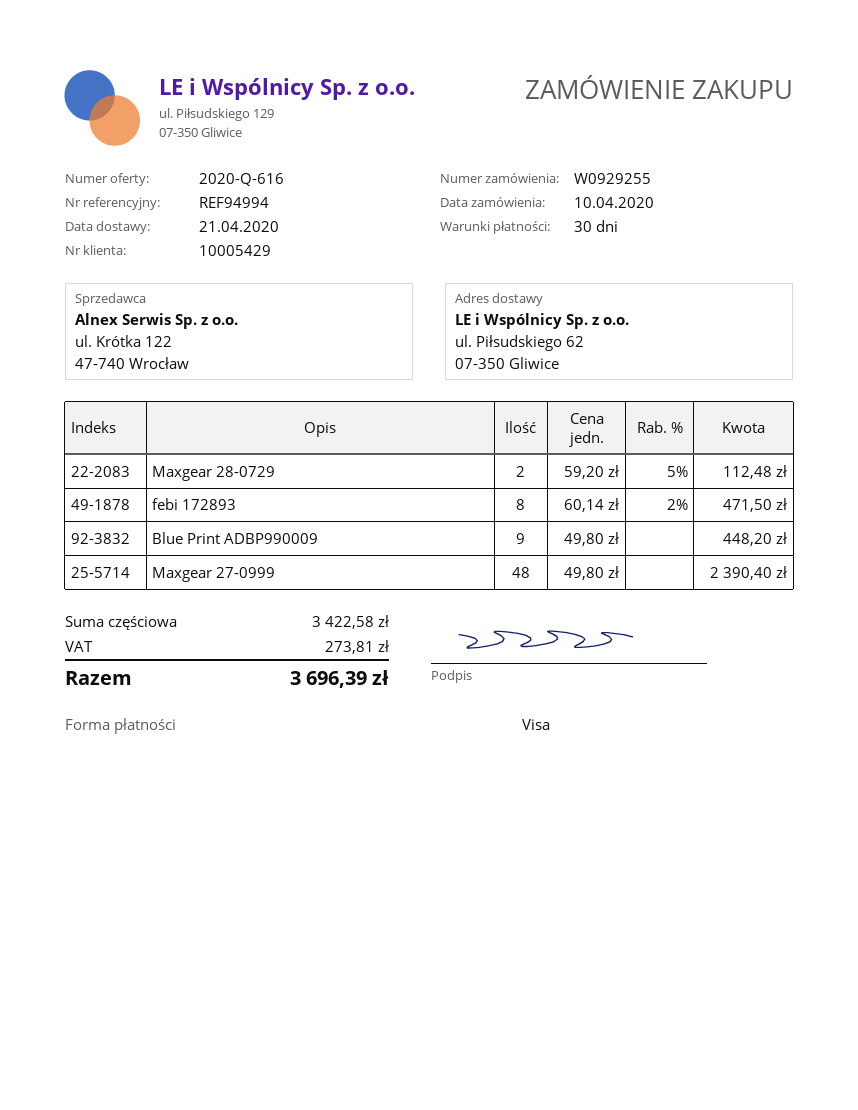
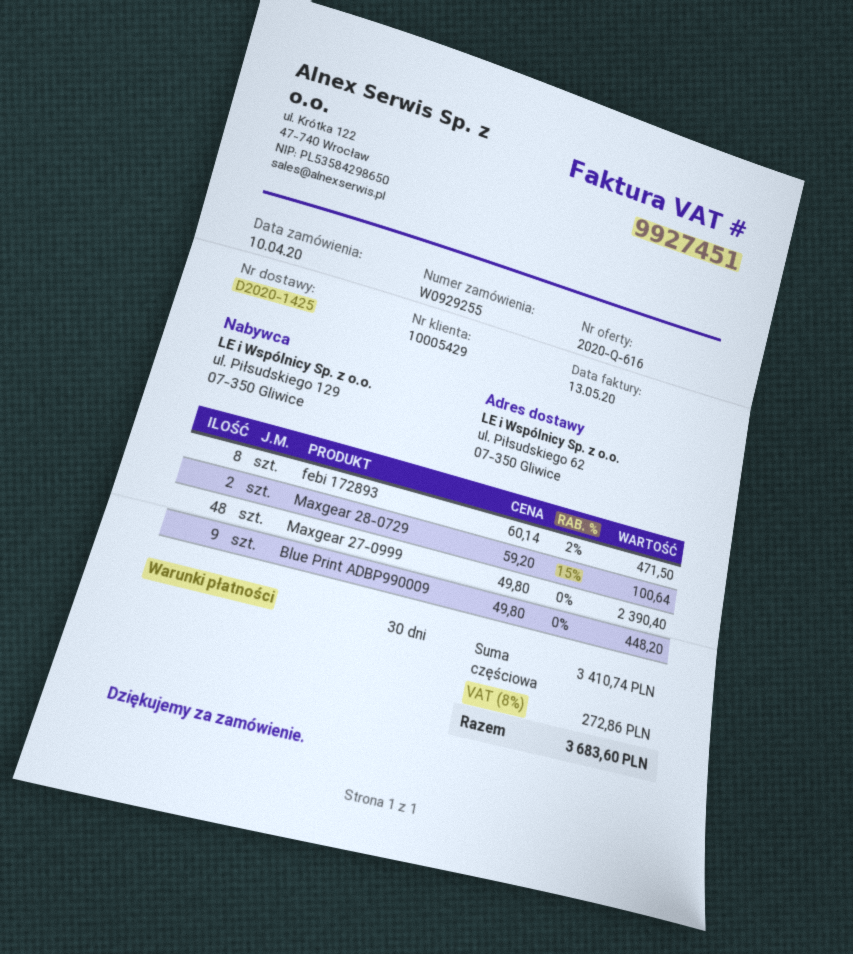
Maxgear 28-0729: 2 x 59.20 - 5% = 112.48 -> 2 x 59.20 - 15% = 100.64
subtotal: 3422.58 -> 3410.74
tax: 273.81 -> 272.86
total: 3696.39 -> 3683.60

